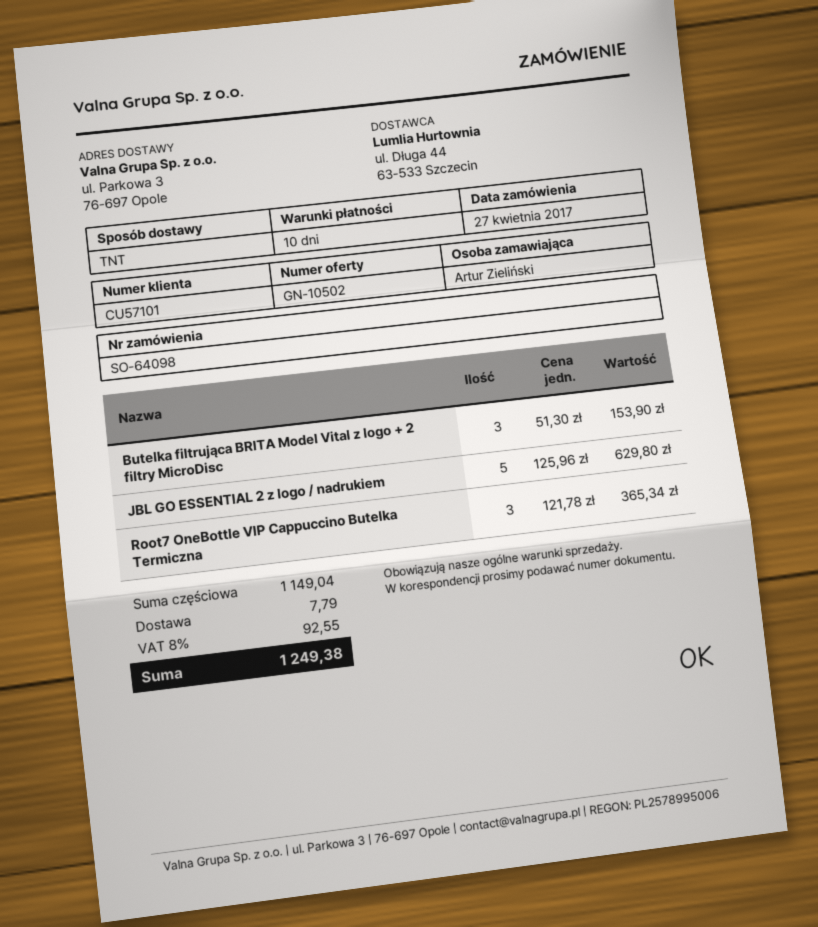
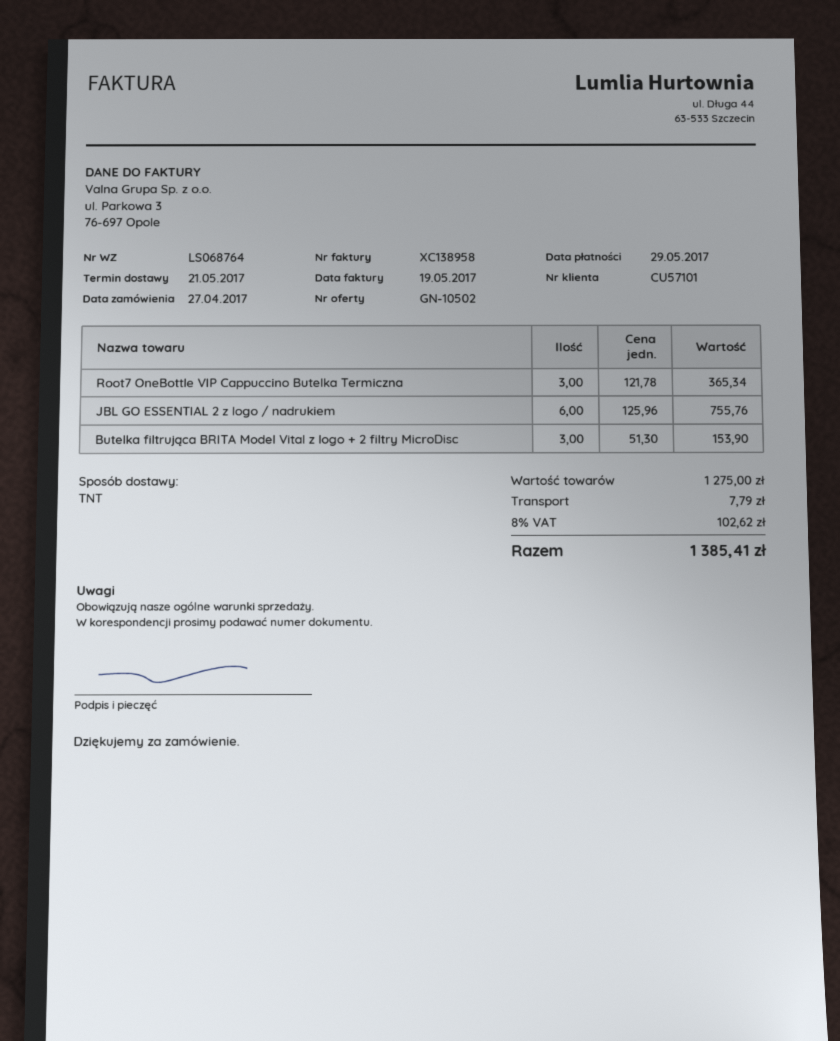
JBL GO ESSENTIAL 2 z logo / nadrukiem: 5 x 125.96 = 629.80 -> 6 x 125.96 = 755.76
subtotal: 1149.04 -> 1275.00
tax: 8% = 92.55 -> 8% = 102.62
total: 1249.38 -> 1385.41

